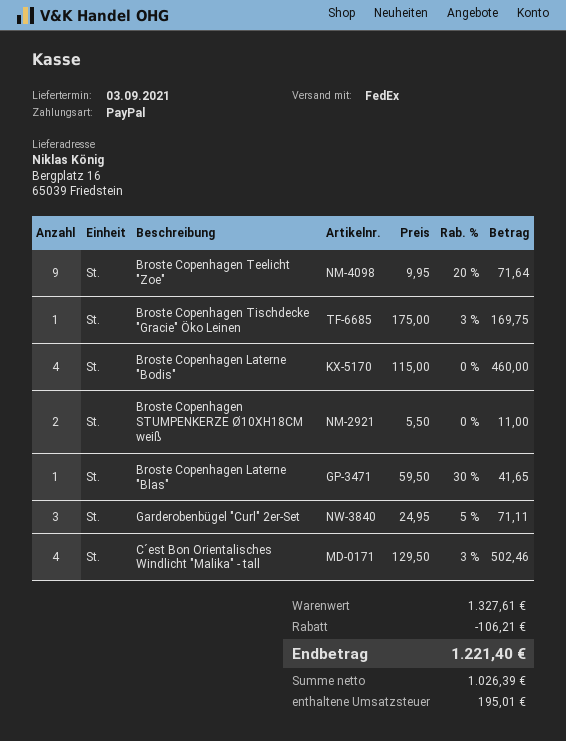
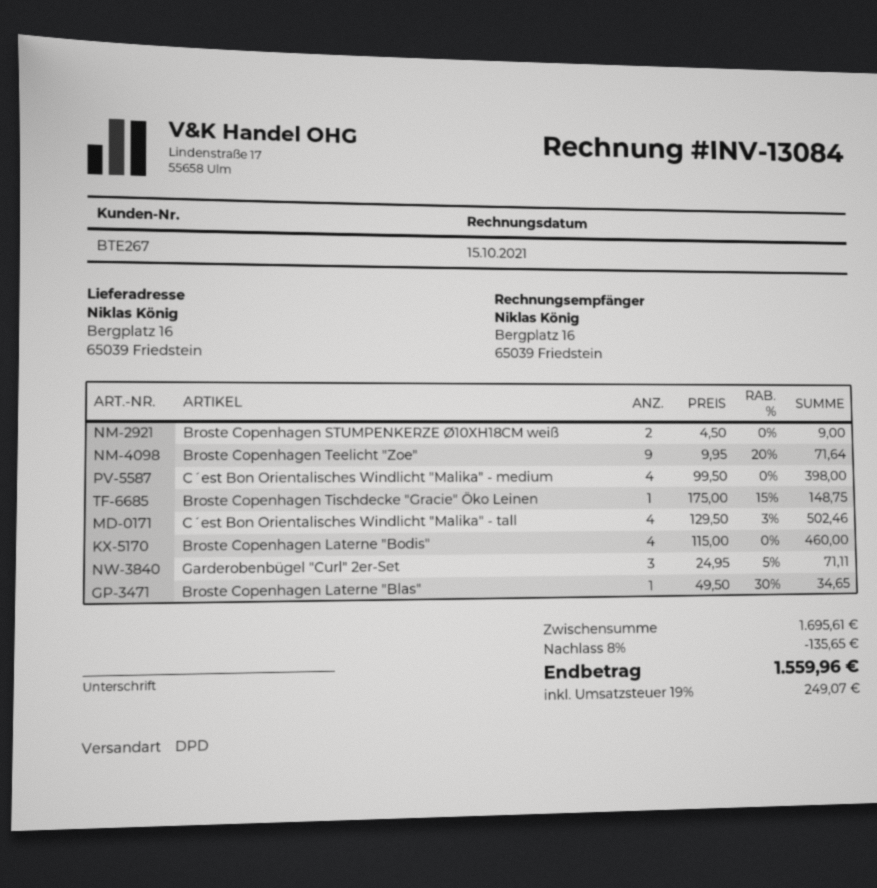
shipping method: FedEx -> DPD
Broste Copenhagen Tischdecke "Gracie" Öko Leinen: 1 x 175.00 - 3% = 169.75 -> 1 x 175.00 - 15% = 148.75
Broste Copenhagen STUMPENKERZE Ø10XH18CM weiß: 2 x 5.50 = 11.00 -> 2 x 4.50 = 9.00
Broste Copenhagen Laterne "Blas": 1 x 59.50 - 30% = 41.65 -> 1 x 49.50 - 30% = 34.65
C´est Bon Orientalisches Windlicht "Malika" - medium: none -> 4 x 99.50 = 398.00
subtotal: 1327.61 -> 1695.61
discount: 106.21 -> 135.65
tax: 195.01 -> 249.07
total: 1221.40 -> 1559.96

